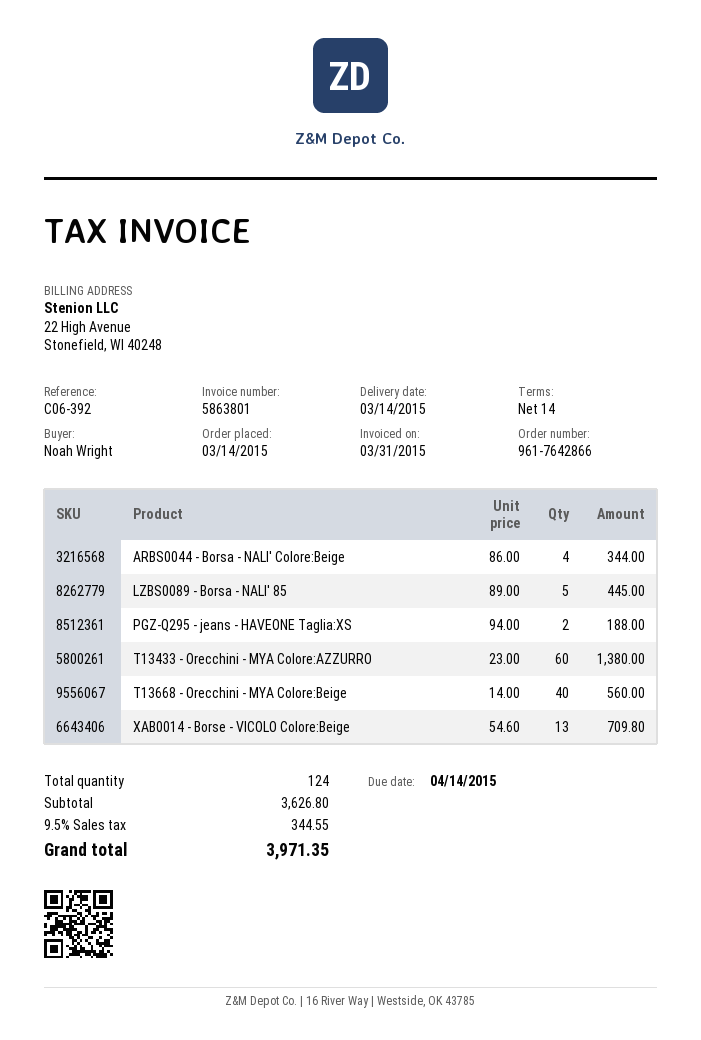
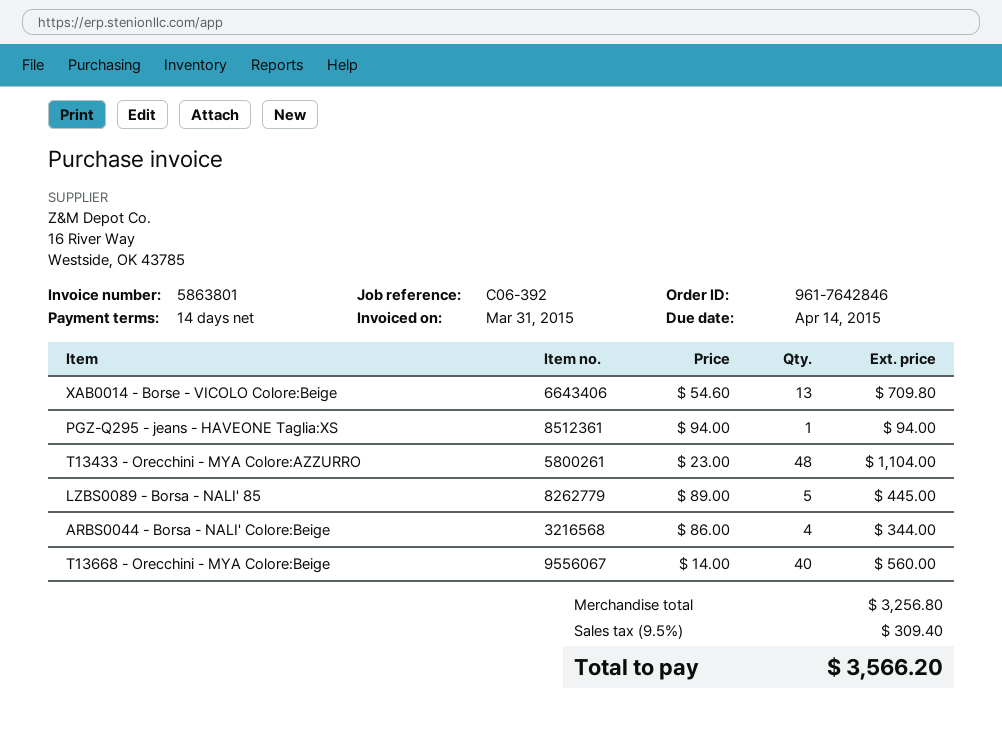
order number: 961-7642866 -> 961-7642846
PGZ-Q295 - jeans - HAVEONE Taglia:XS: 2 x 94.00 = 188.00 -> 1 x 94.00 = 94.00
T13433 - Orecchini - MYA Colore:AZZURRO: 60 x 23.00 = 1380.00 -> 48 x 23.00 = 1104.00
subtotal: 3626.80 -> 3256.80
tax: 9.5% = 344.55 -> 9.5% = 309.40
total: 3971.35 -> 3566.20

